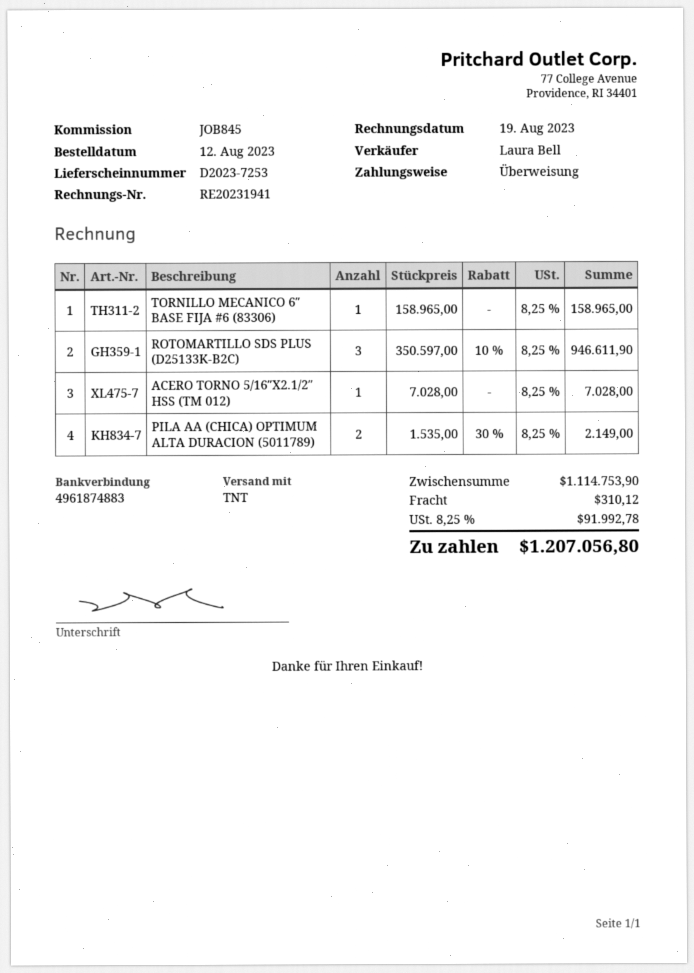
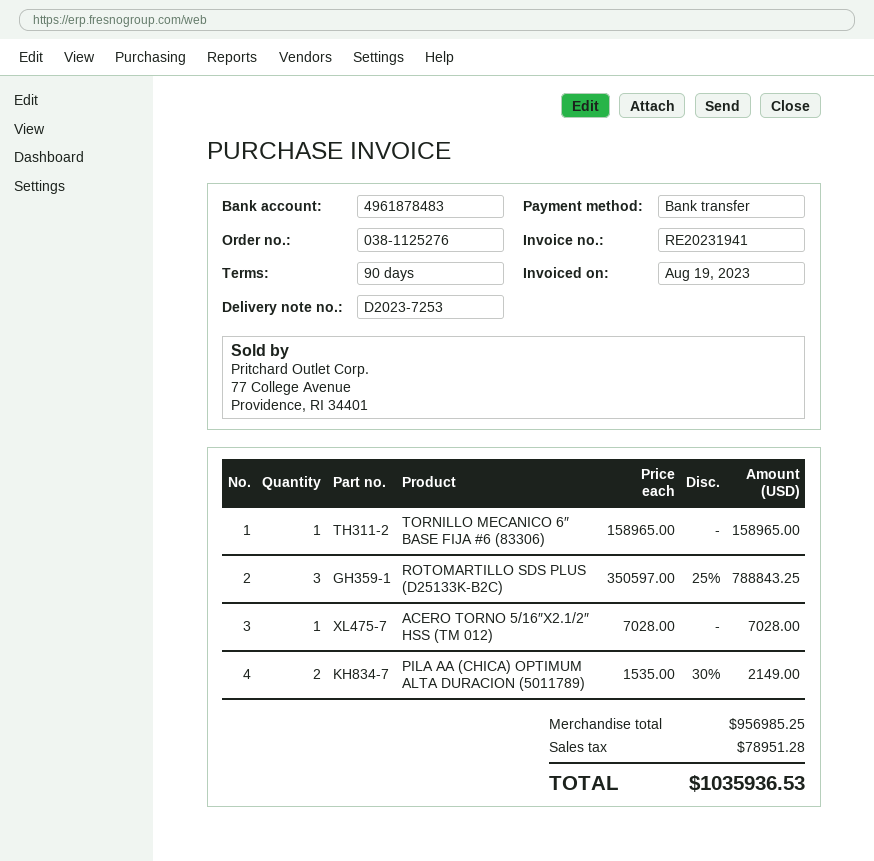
bank account: 4961874883 -> 4961878483
ROTOMARTILLO SDS PLUS (D25133K-B2C): 3 x 350597.00 - 10% = 946611.90 -> 3 x 350597.00 - 25% = 788843.25
subtotal: 1114753.90 -> 956985.25
shipping: 310.12 -> none
tax: 91992.78 -> 78951.28
total: 1207056.80 -> 1035936.53

